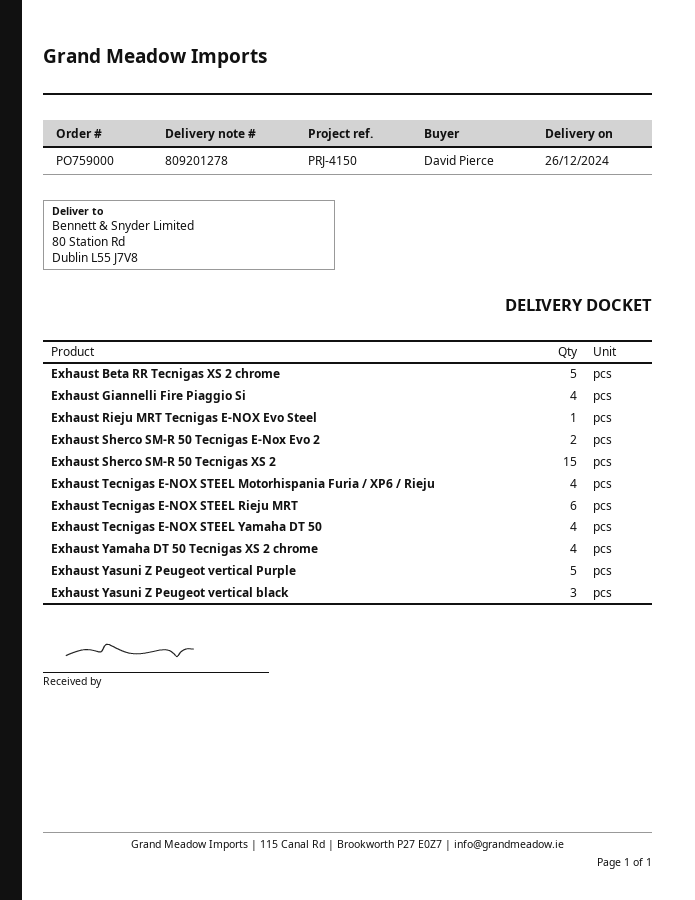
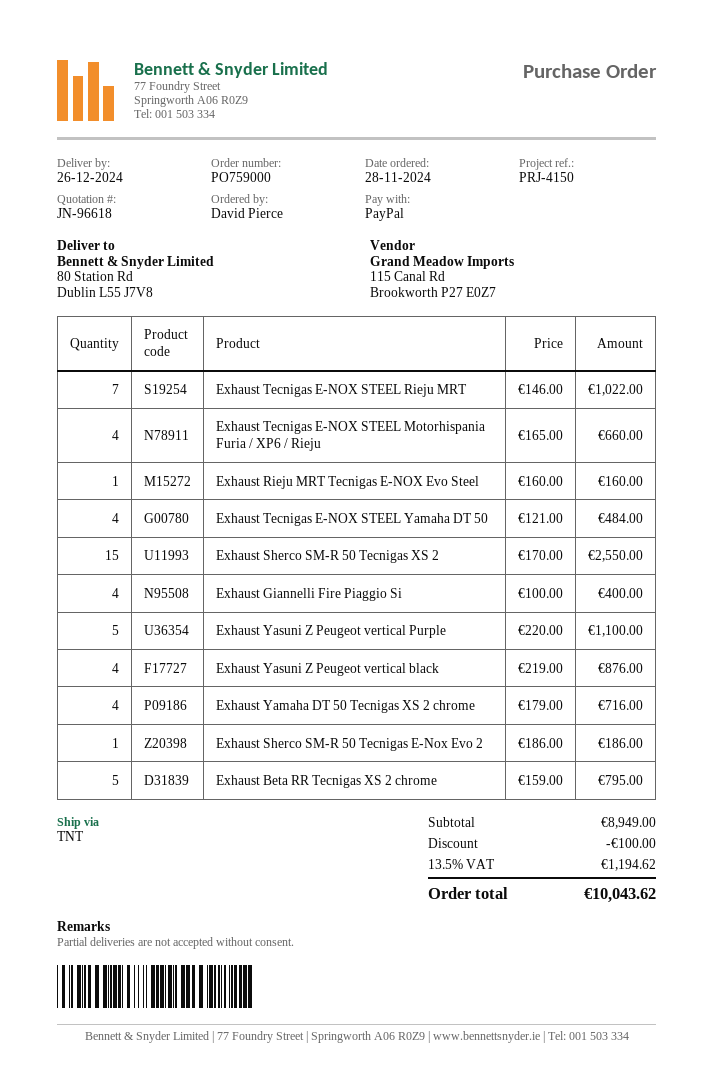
Exhaust Sherco SM-R 50 Tecnigas E-Nox Evo 2: 2 -> 1
Exhaust Tecnigas E-NOX STEEL Rieju MRT: 6 -> 7
Exhaust Yasuni Z Peugeot vertical black: 3 -> 4

